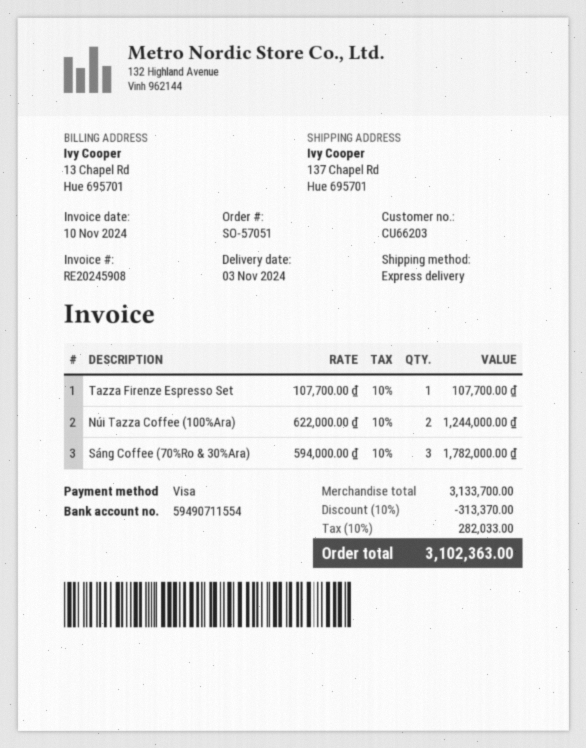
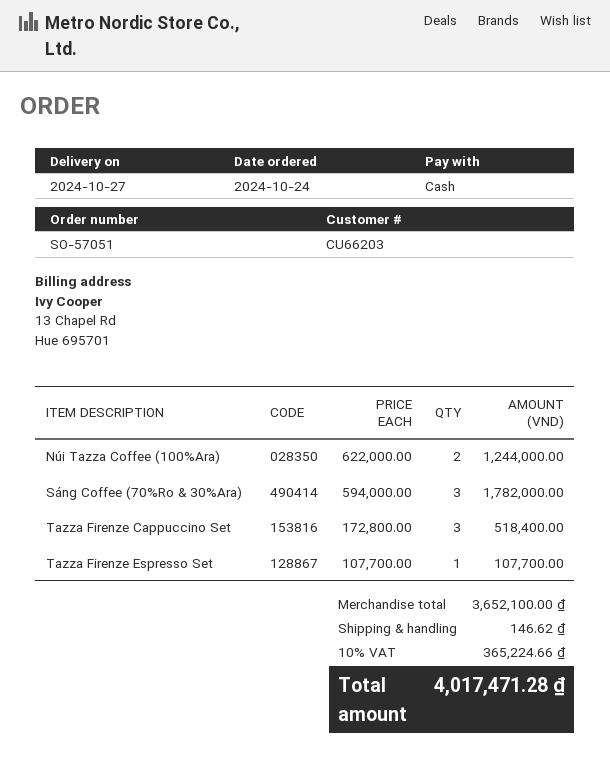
delivery date: 2024-11-03 -> 2024-10-27
payment method: Visa -> cash
Tazza Firenze Cappuccino Set: none -> 3 x 172800.00 = 518400.00
subtotal: 3133700.00 -> 3652100.00
discount: 10% = 313370.00 -> none
shipping: none -> 146.62
tax: 10% = 282033.00 -> 10% = 365224.66
total: 3102363.00 -> 4017471.28

